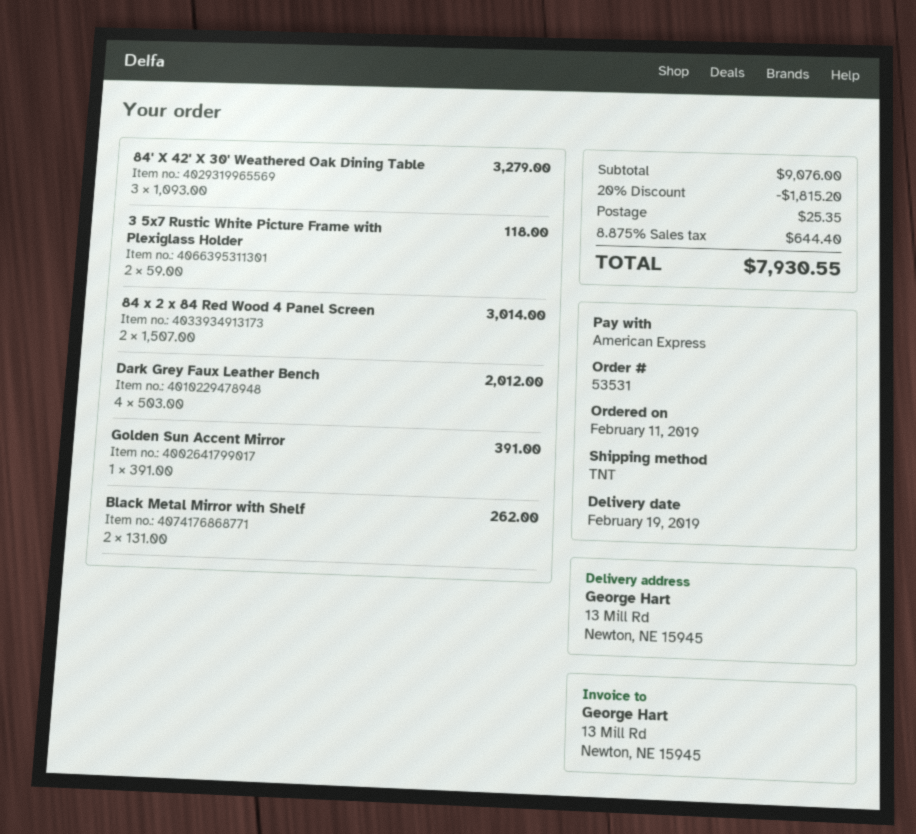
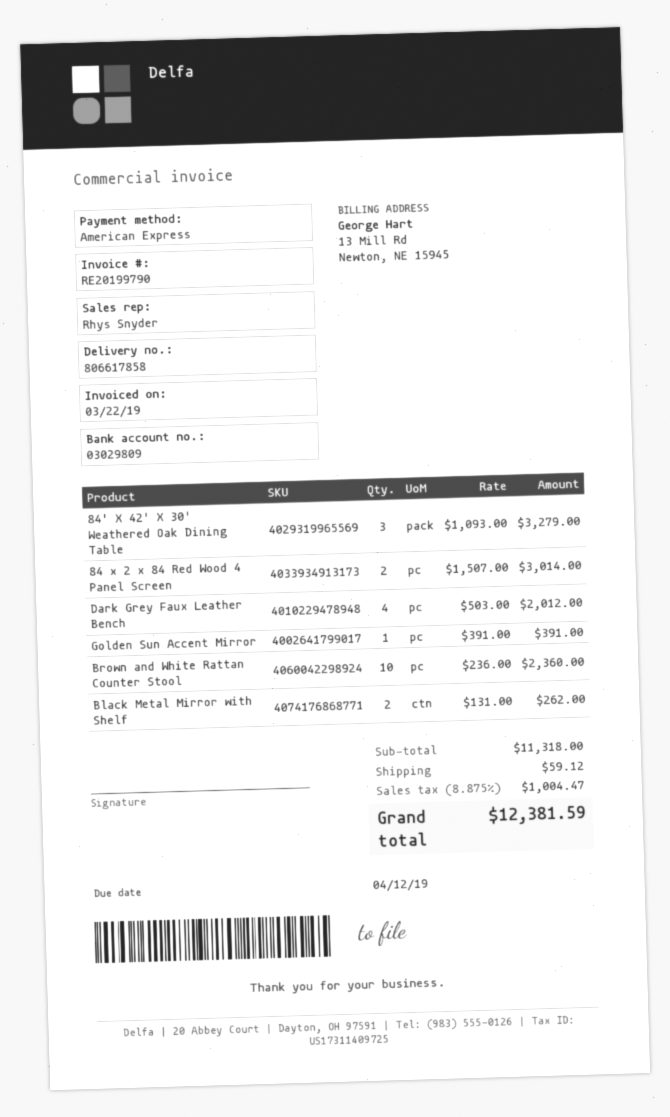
3 5x7 Rustic White Picture Frame with Plexiglass Holder: 2 x 59.00 = 118.00 -> none
Brown and White Rattan Counter Stool: none -> 10 x 236.00 = 2360.00
subtotal: 9076.00 -> 11318.00
discount: 20% = 1815.20 -> none
shipping: 25.35 -> 59.12
tax: 8.875% = 644.40 -> 8.875% = 1004.47
total: 7930.55 -> 12381.59

